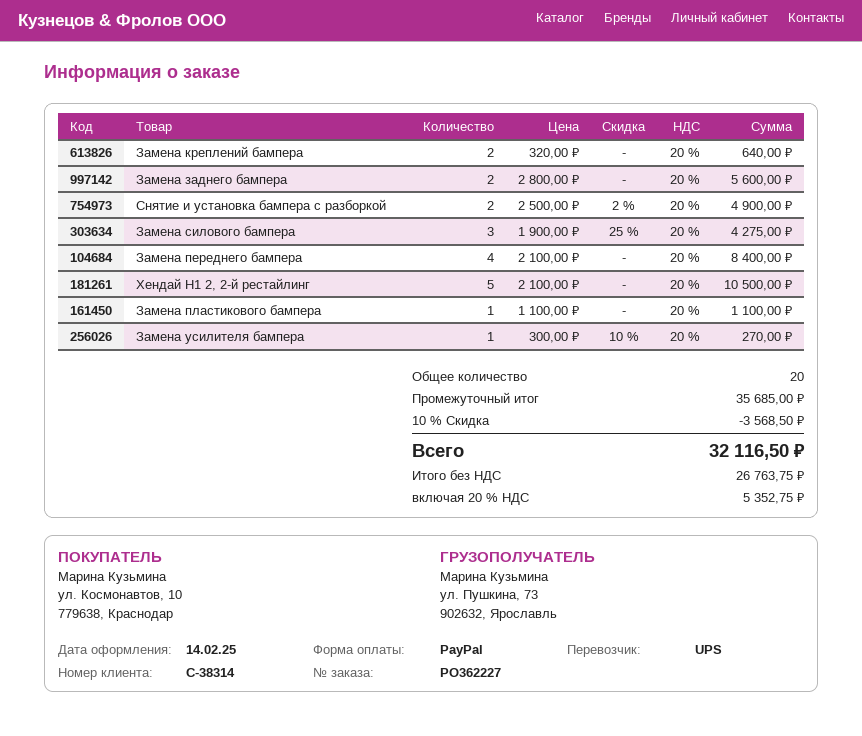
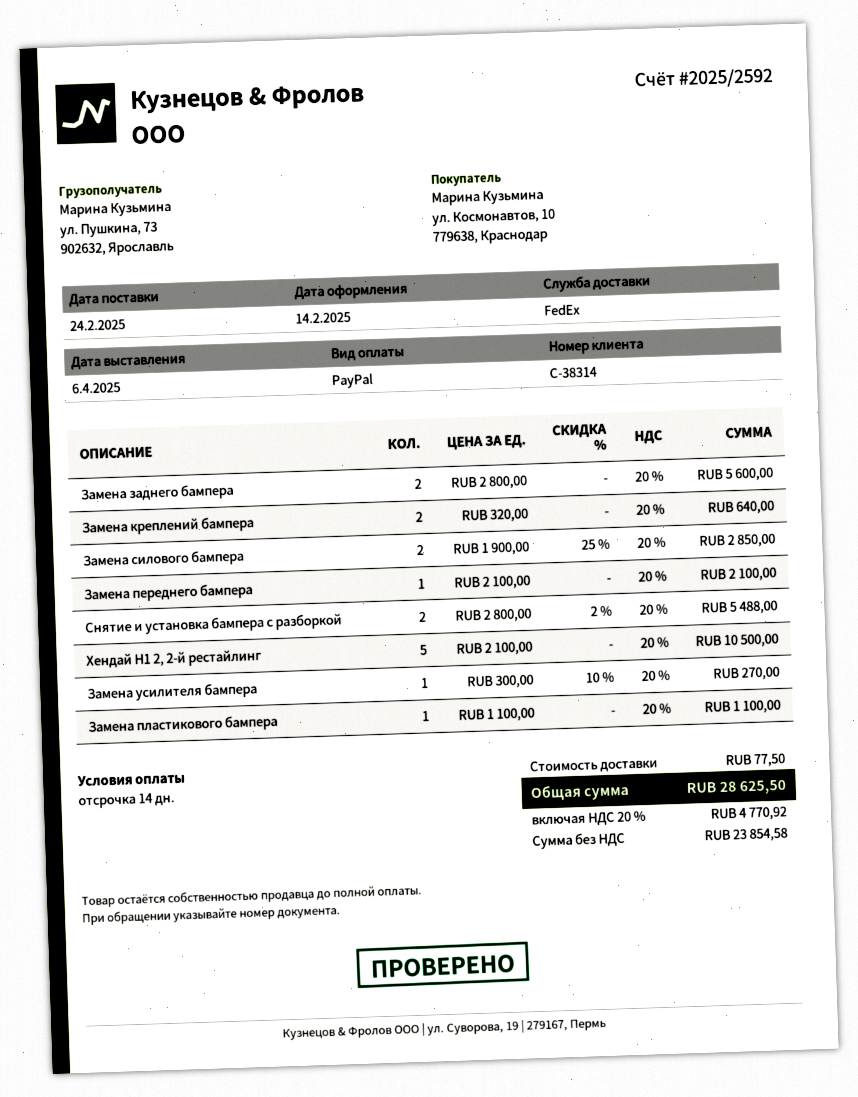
shipping method: UPS -> FedEx
Снятие и установка бампера с разборкой: 2 x 2500.00 - 2% = 4900.00 -> 2 x 2800.00 - 2% = 5488.00
Замена силового бампера: 3 x 1900.00 - 25% = 4275.00 -> 2 x 1900.00 - 25% = 2850.00
Замена переднего бампера: 4 x 2100.00 = 8400.00 -> 1 x 2100.00 = 2100.00
discount: 10% = 3568.50 -> none
shipping: none -> 77.50
net: 26763.75 -> 23854.58
tax: 20% = 5352.75 -> 20% = 4770.92
total: 32116.50 -> 28625.50

